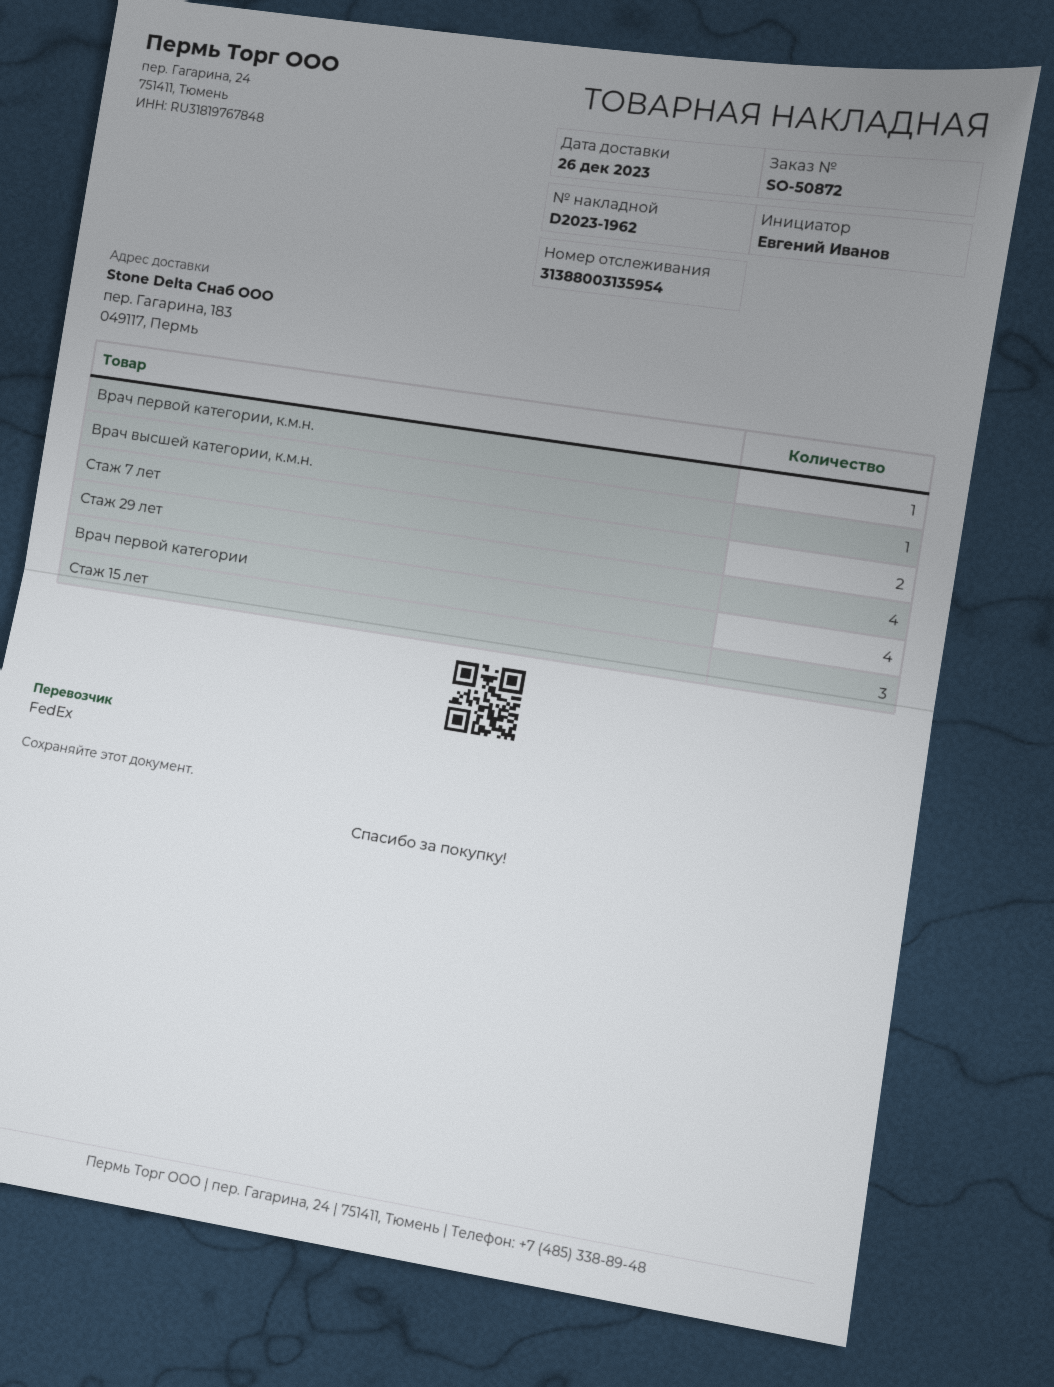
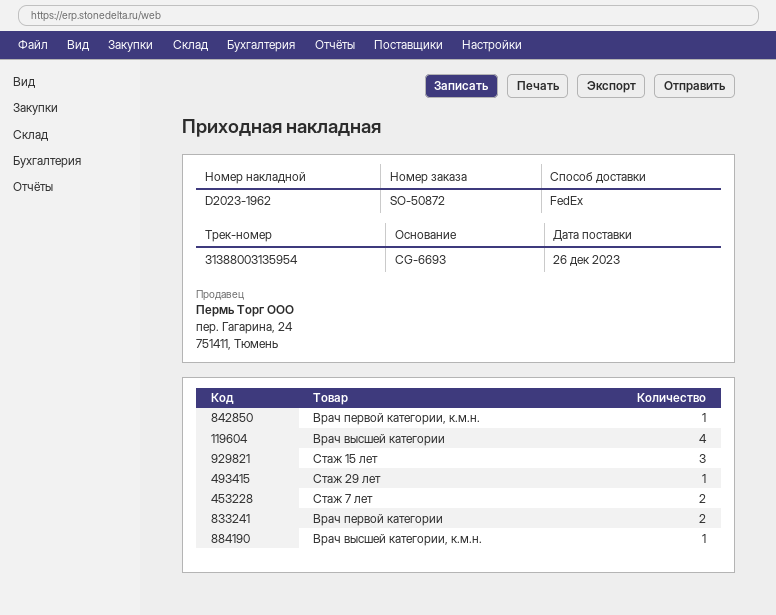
Стаж 29 лет: 4 -> 1
Врач первой категории: 4 -> 2
Врач высшей категории: none -> 4

